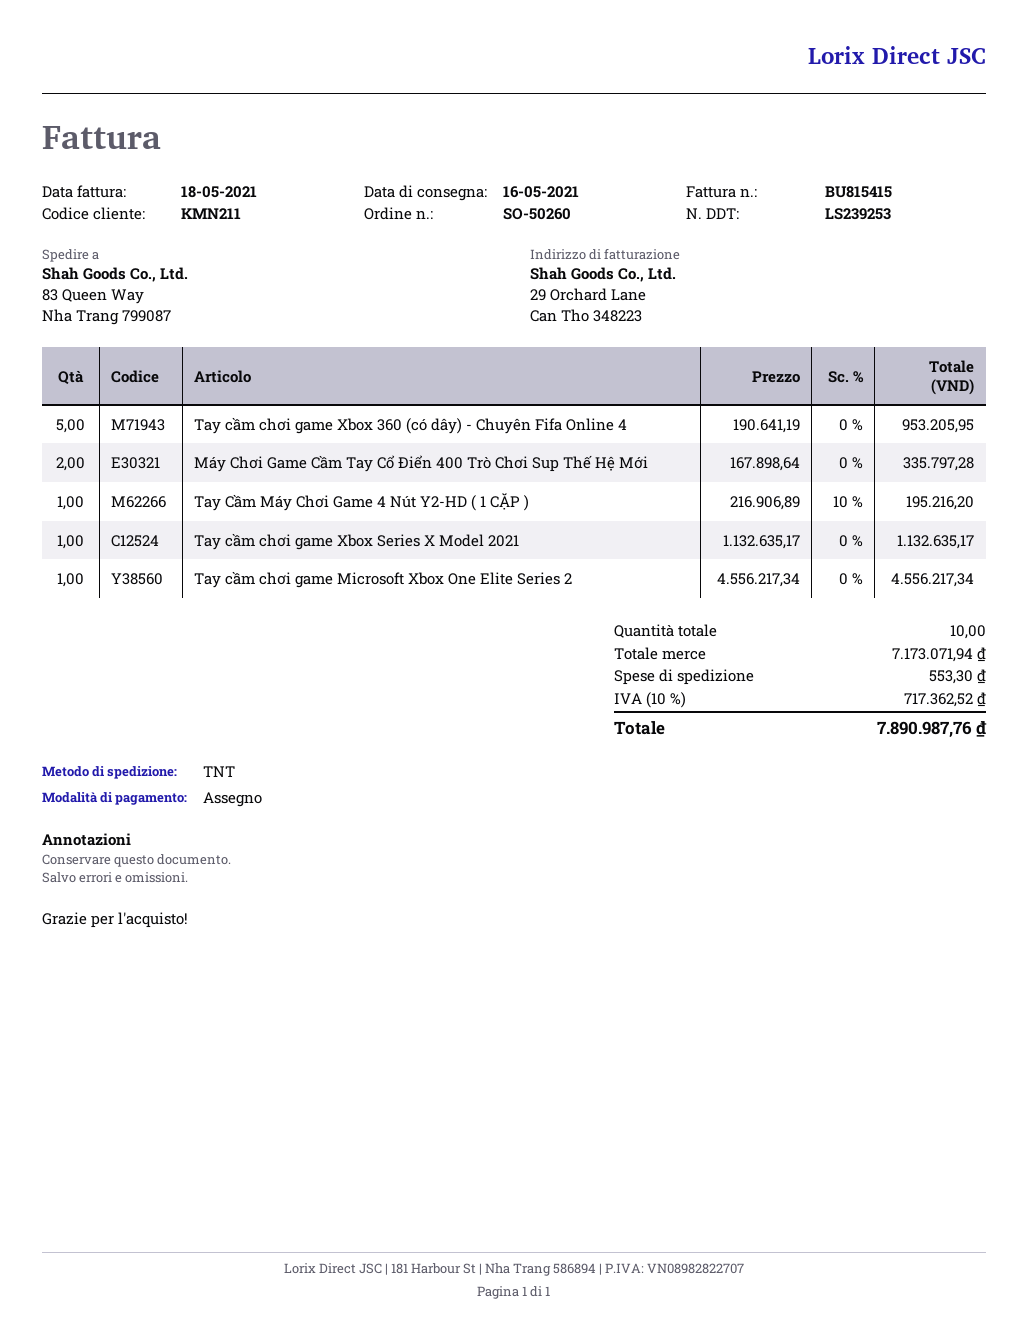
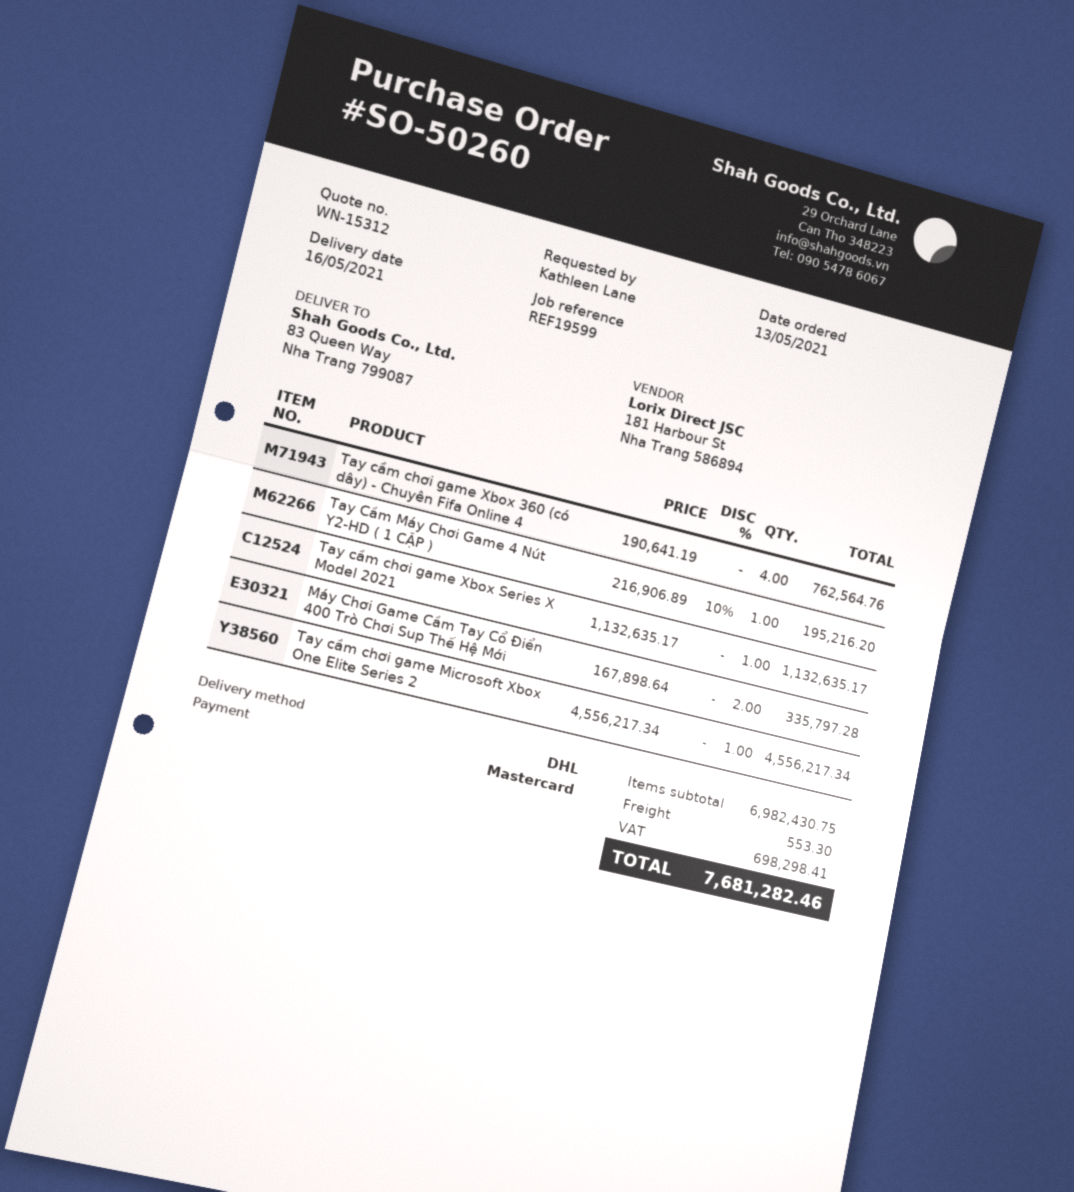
payment method: cheque -> Mastercard
shipping method: TNT -> DHL
Tay cầm chơi game Xbox 360 (có dây) - Chuyên Fifa Online 4: 5 x 190641.19 = 953205.95 -> 4 x 190641.19 = 762564.76
subtotal: 7173071.94 -> 6982430.75
tax: 717362.52 -> 698298.41
total: 7890987.76 -> 7681282.46

